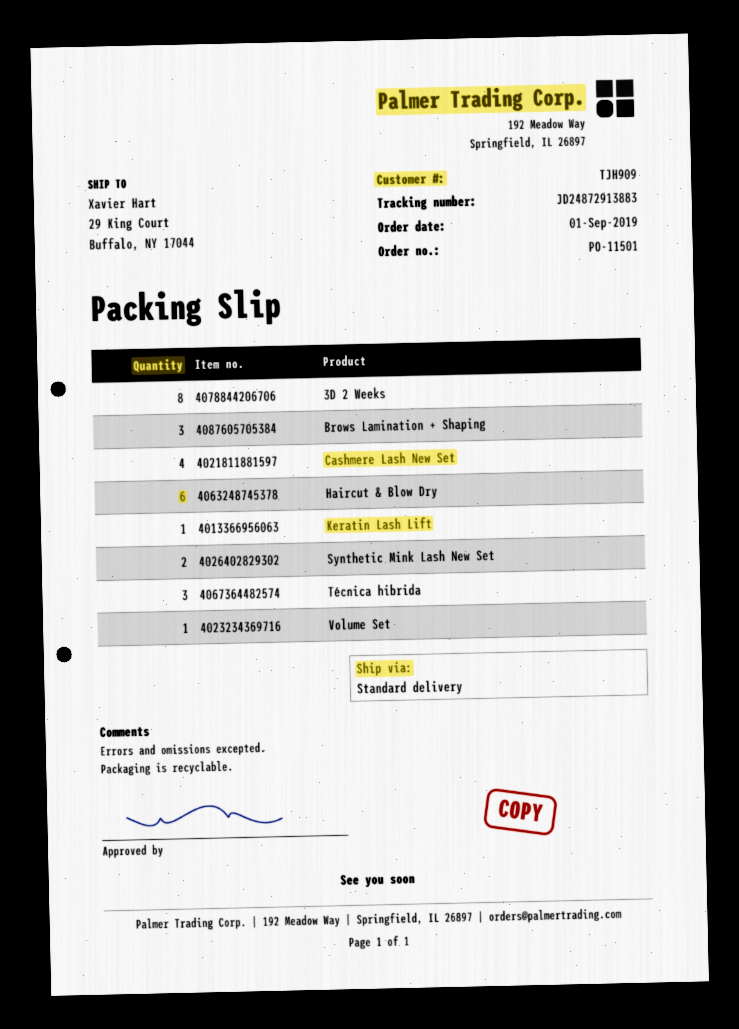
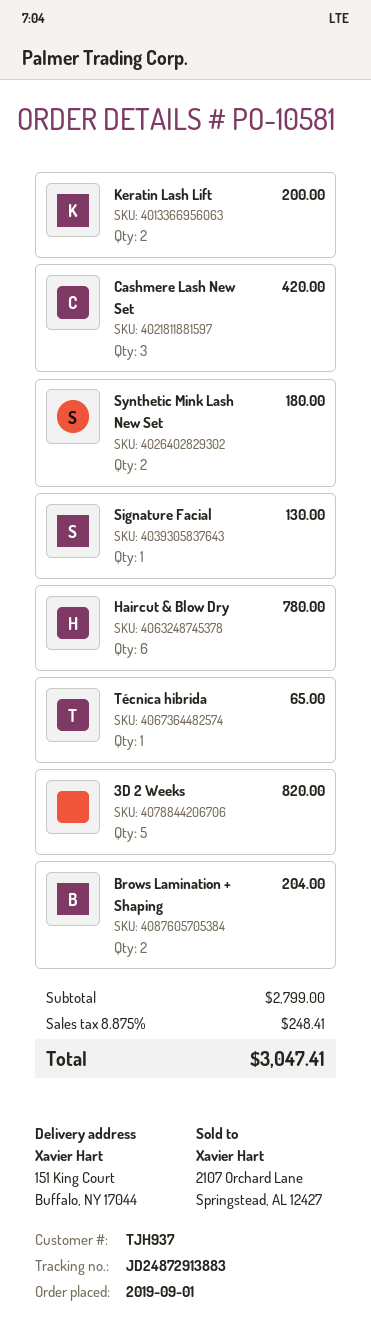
order number: PO-11501 -> PO-10581
customer number: TJH909 -> TJH937
ship to: 29 King Court, Buffalo, NY 17044 -> 151 King Court, Buffalo, NY 17044
3D 2 Weeks: 8 -> 5
Brows Lamination + Shaping: 3 -> 2
Cashmere Lash New Set: 4 -> 3
Keratin Lash Lift: 1 -> 2
Técnica hibrida: 3 -> 1
Volume Set: 1 -> none
Signature Facial: none -> 1

